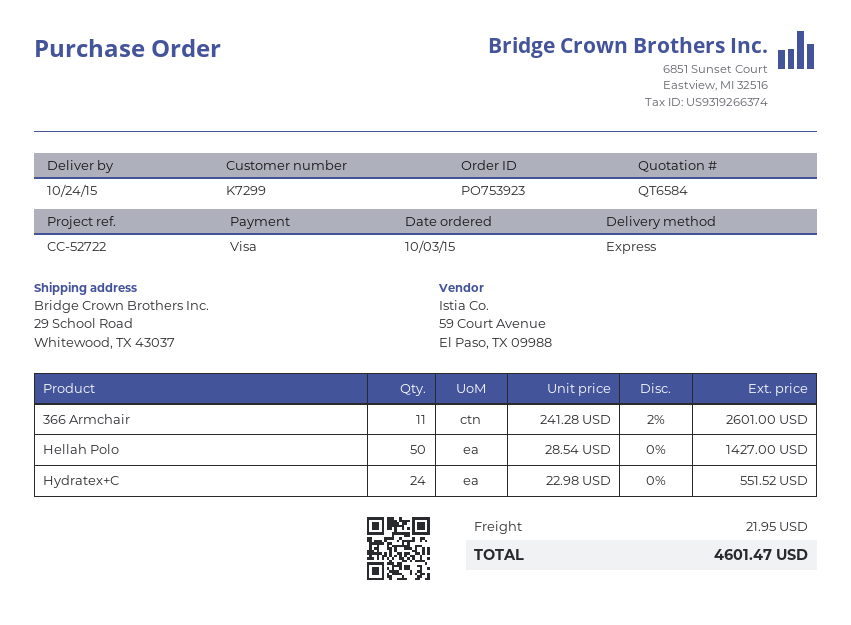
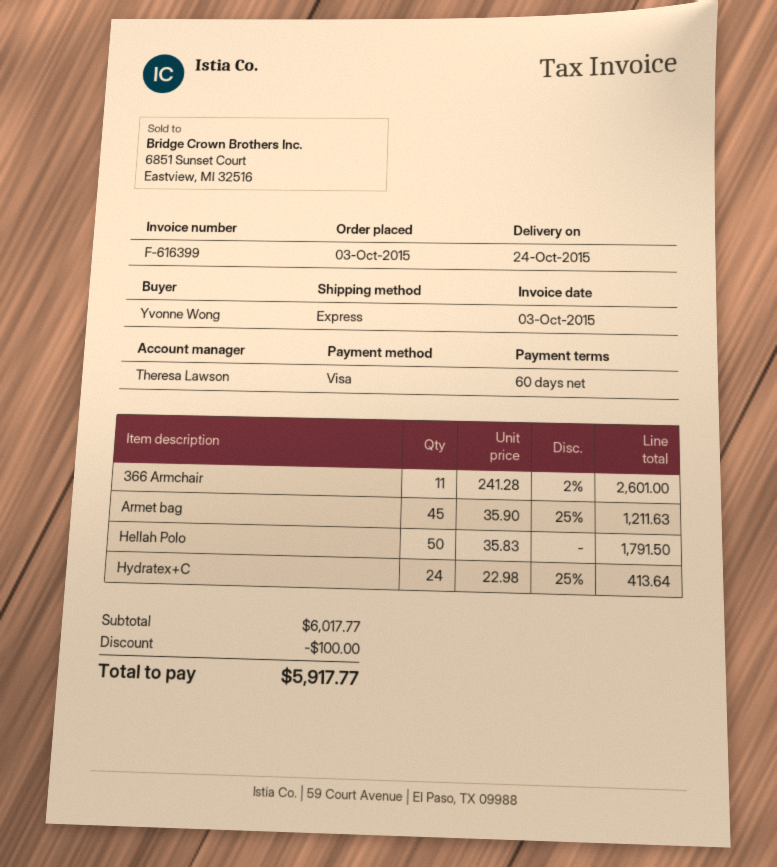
Hellah Polo: 50 x 28.54 = 1427.00 -> 50 x 35.83 = 1791.50
Hydratex+C: 24 x 22.98 = 551.52 -> 24 x 22.98 - 25% = 413.64
Armet bag: none -> 45 x 35.90 - 25% = 1211.63
discount: none -> 100.00
shipping: 21.95 -> none
total: 4601.47 -> 5917.77

